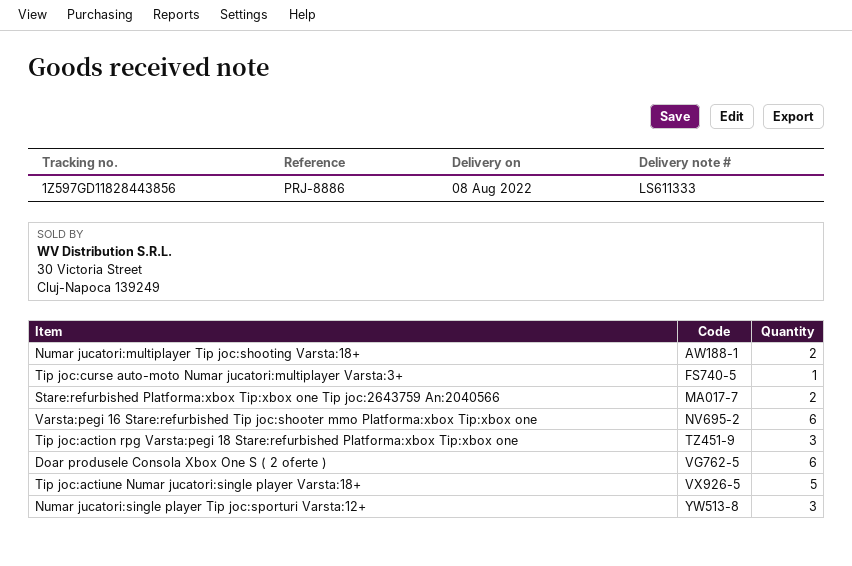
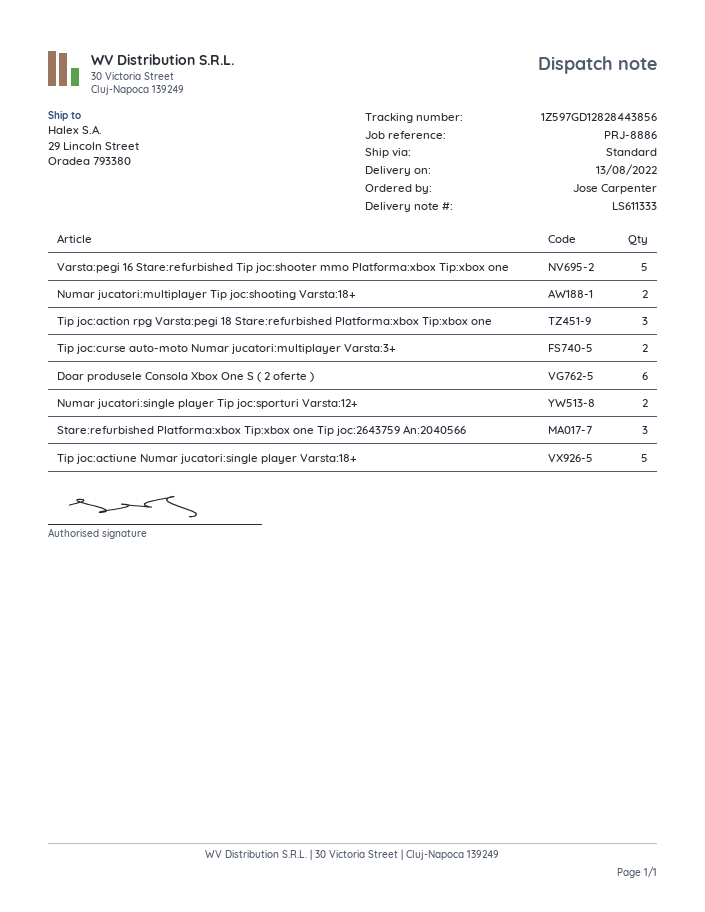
delivery date: 2022-08-08 -> 2022-08-13
tracking number: 1Z597GD11828443856 -> 1Z597GD12828443856
Tip joc:curse auto-moto Numar jucatori:multiplayer Varsta:3+: 1 -> 2
Stare:refurbished Platforma:xbox Tip:xbox one Tip joc:2643759 An:2040566: 2 -> 3
Varsta:pegi 16 Stare:refurbished Tip joc:shooter mmo Platforma:xbox Tip:xbox one: 6 -> 5
Numar jucatori:single player Tip joc:sporturi Varsta:12+: 3 -> 2

